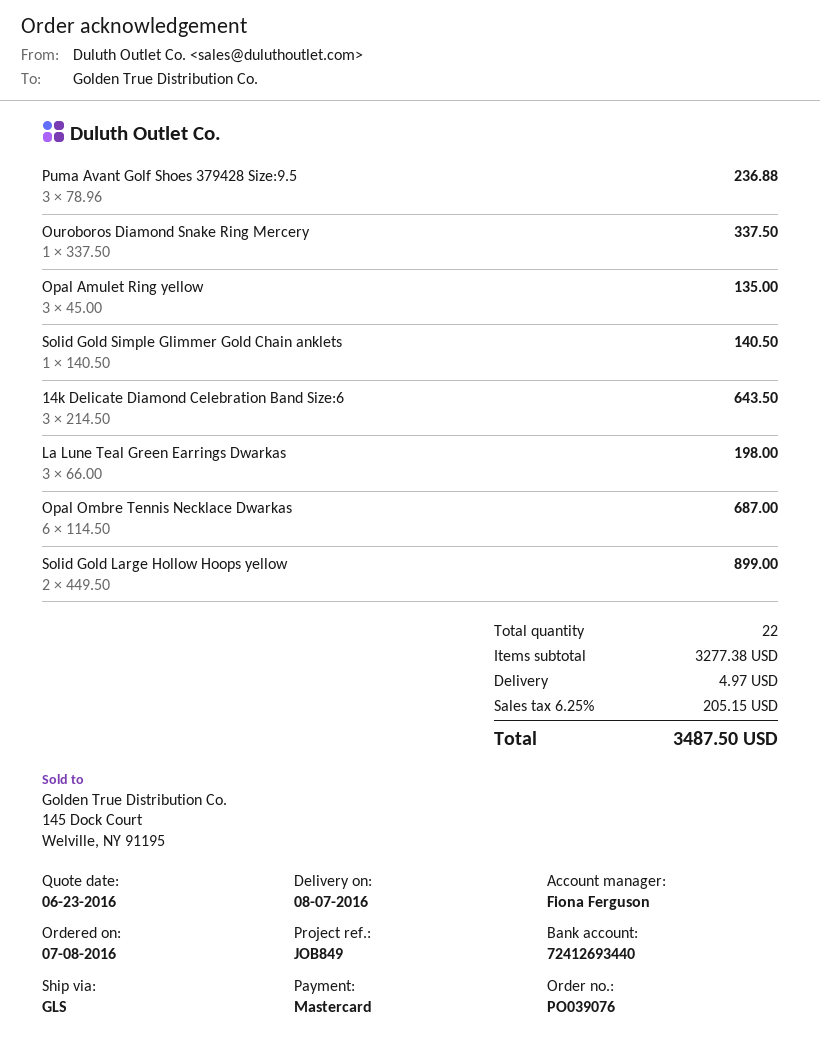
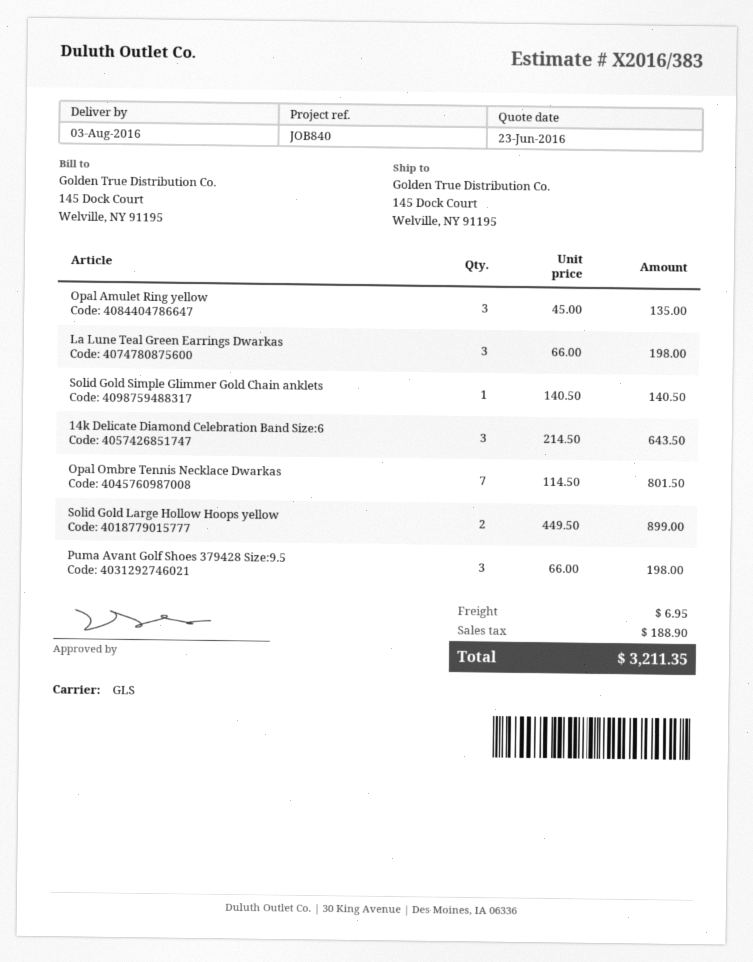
delivery date: 2016-08-07 -> 2016-08-03
reference: JOB849 -> JOB840
Puma Avant Golf Shoes 379428 Size:9.5: 3 x 78.96 = 236.88 -> 3 x 66.00 = 198.00
Ouroboros Diamond Snake Ring Mercery: 1 x 337.50 = 337.50 -> none
Opal Ombre Tennis Necklace Dwarkas: 6 x 114.50 = 687.00 -> 7 x 114.50 = 801.50
shipping: 4.97 -> 6.95
tax: 205.15 -> 188.90
total: 3487.50 -> 3211.35

